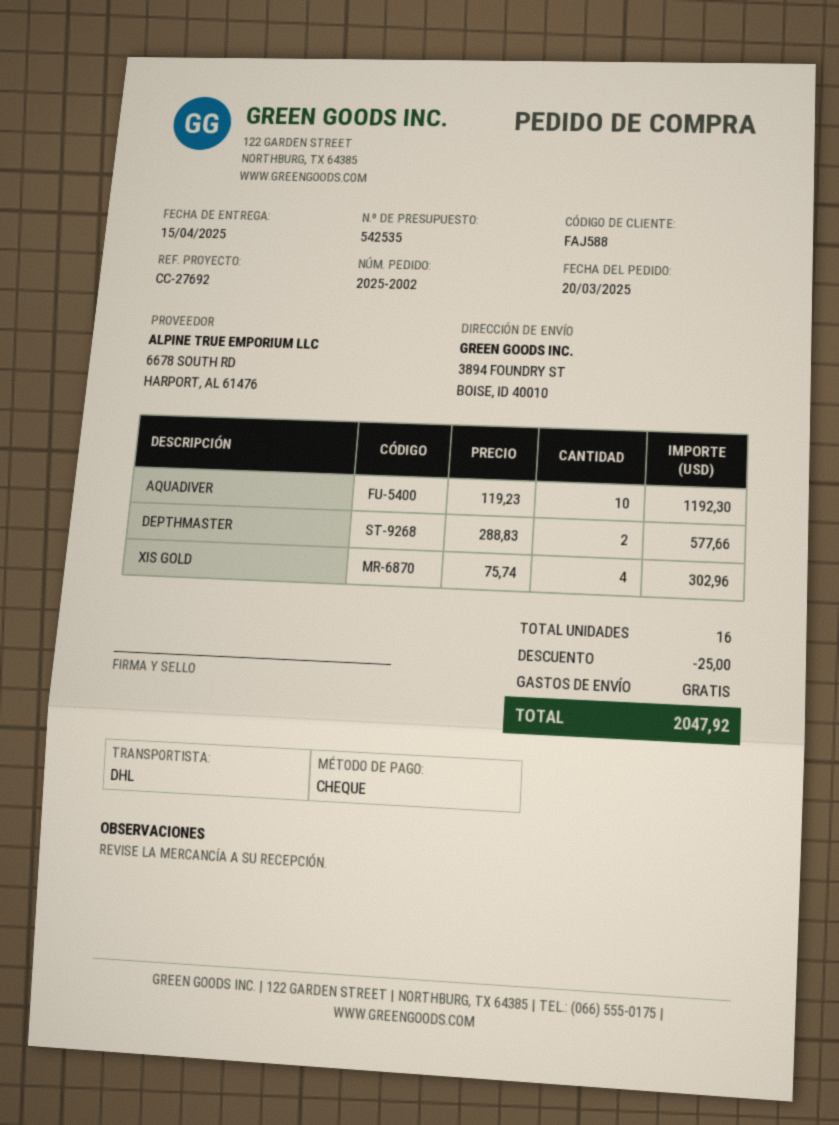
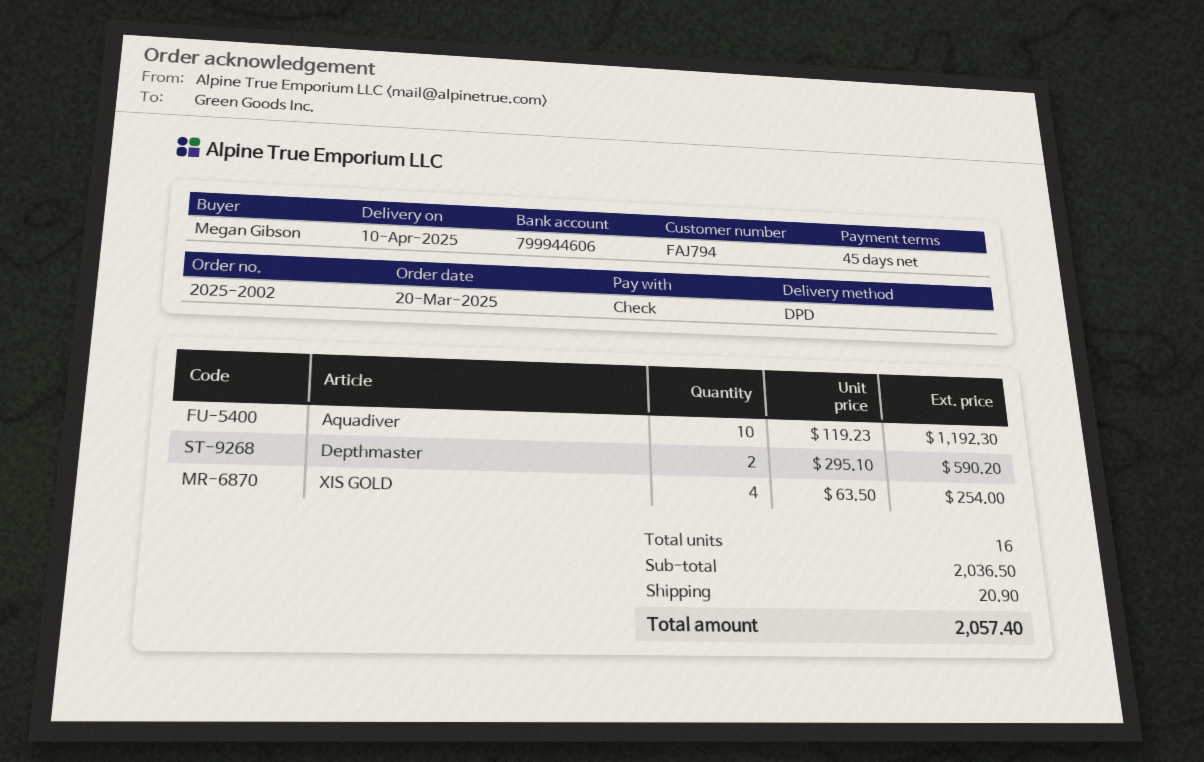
delivery date: 2025-04-15 -> 2025-04-10
customer number: FAJ588 -> FAJ794
shipping method: DHL -> DPD
DEPTHMASTER: 2 x 288.83 = 577.66 -> 2 x 295.10 = 590.20
XIS GOLD: 4 x 75.74 = 302.96 -> 4 x 63.50 = 254.00
discount: 25.00 -> none
shipping: 0.00 -> 20.90
total: 2047.92 -> 2057.40

